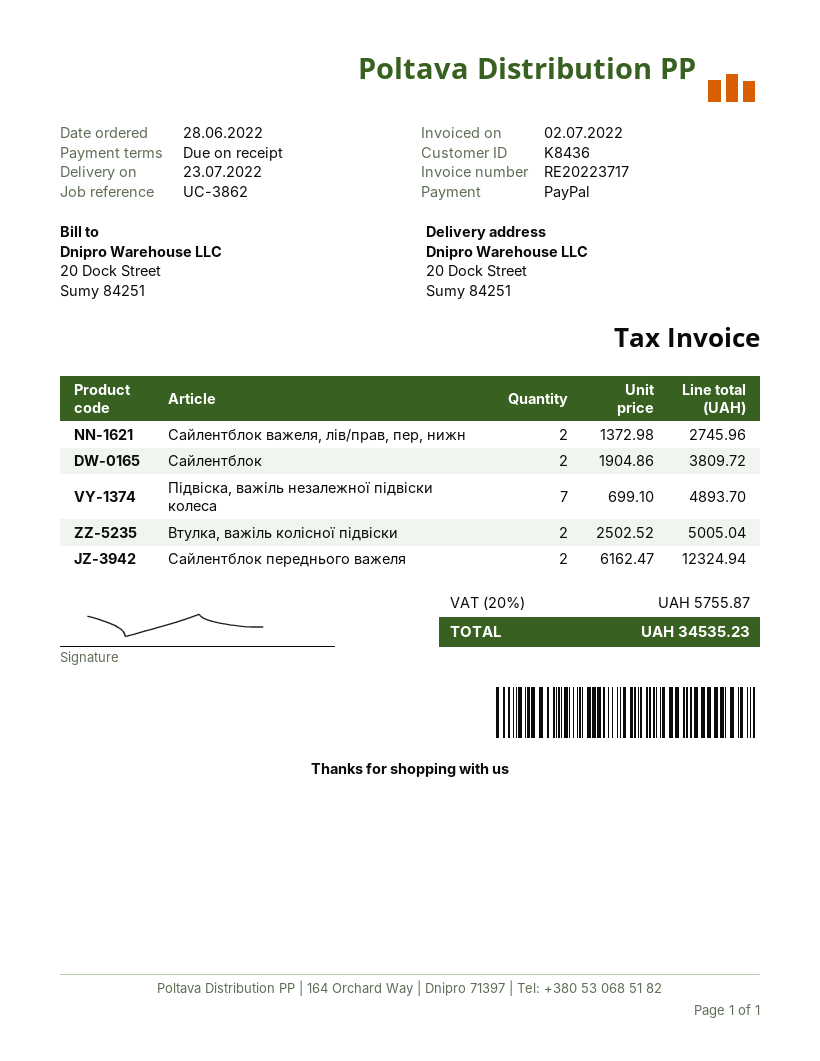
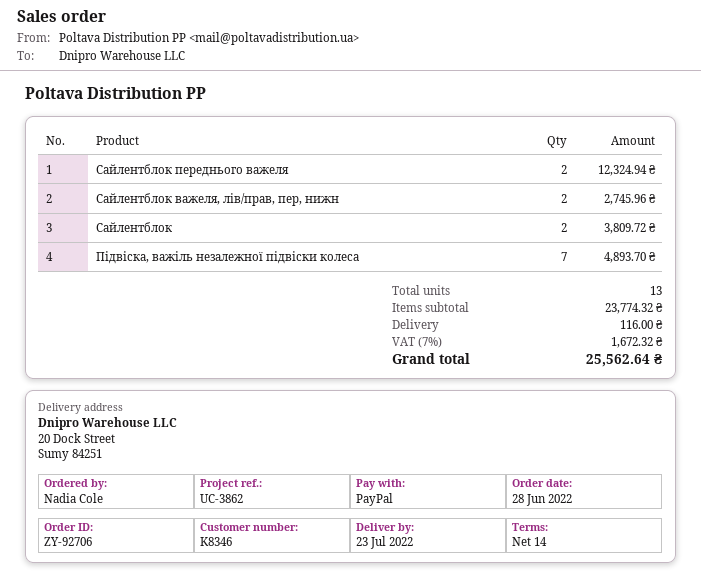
payment terms: on receipt -> 14 days
customer number: K8436 -> K8346
Втулка, важіль колісної підвіски: 2 for 5005.04 -> none
shipping: none -> 116.00
tax: 20% = 5755.87 -> 7% = 1672.32
total: 34535.23 -> 25562.64

